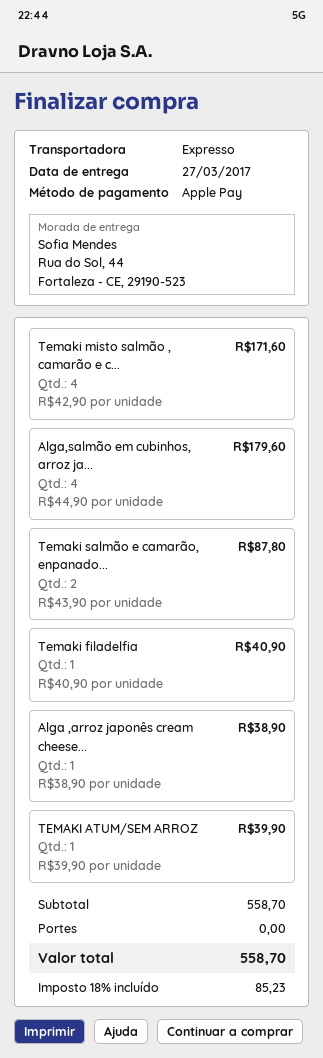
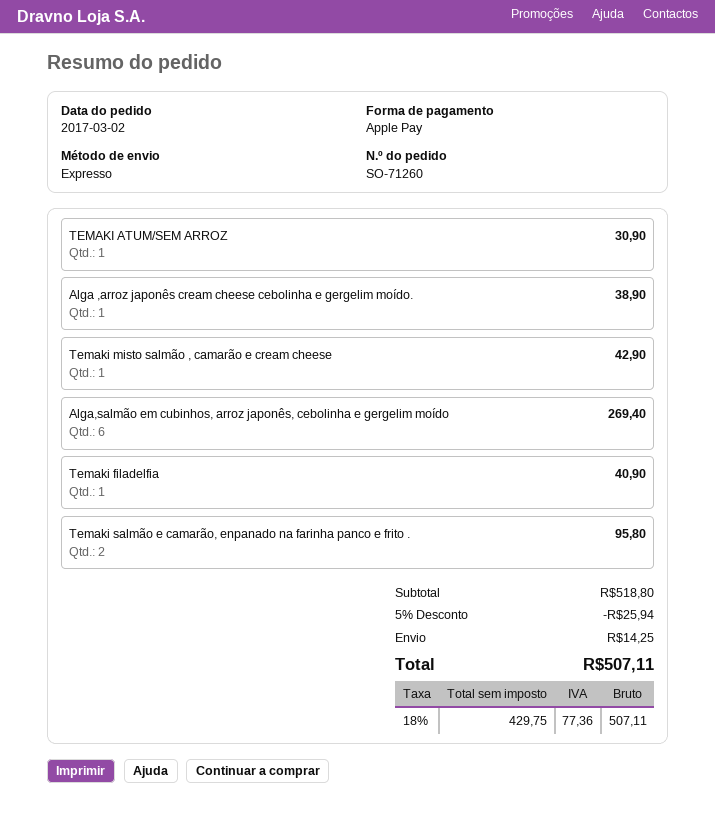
Temaki misto salmão , camarão e c...: 4 for 171.60 -> 1 for 42.90
Alga,salmão em cubinhos, arroz ja...: 4 for 179.60 -> 6 for 269.40
Temaki salmão e camarão, enpanado...: 2 for 87.80 -> 2 for 95.80
TEMAKI ATUM/SEM ARROZ: 1 for 39.90 -> 1 for 30.90
subtotal: 558.70 -> 518.80
discount: none -> 5% = 25.94
shipping: 0.00 -> 14.25
tax: 18% = 85.23 -> 18% = 77.36
total: 558.70 -> 507.11

